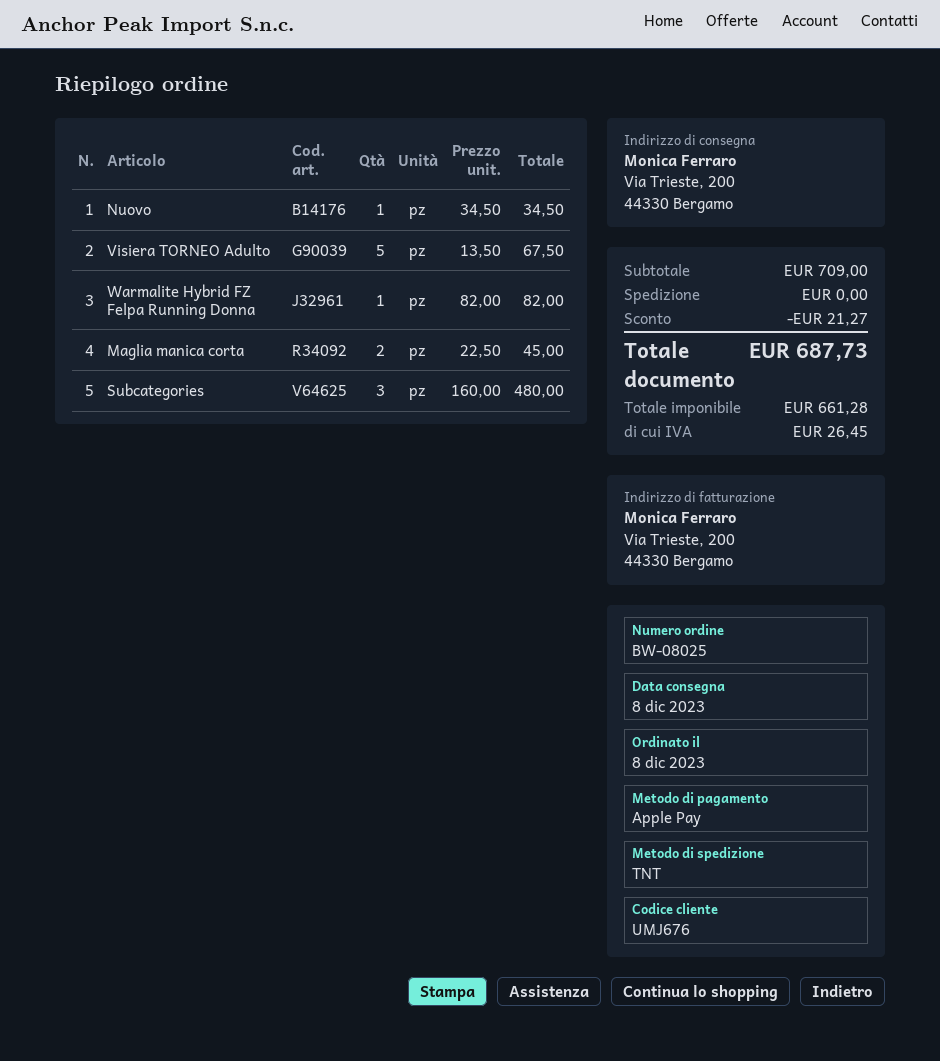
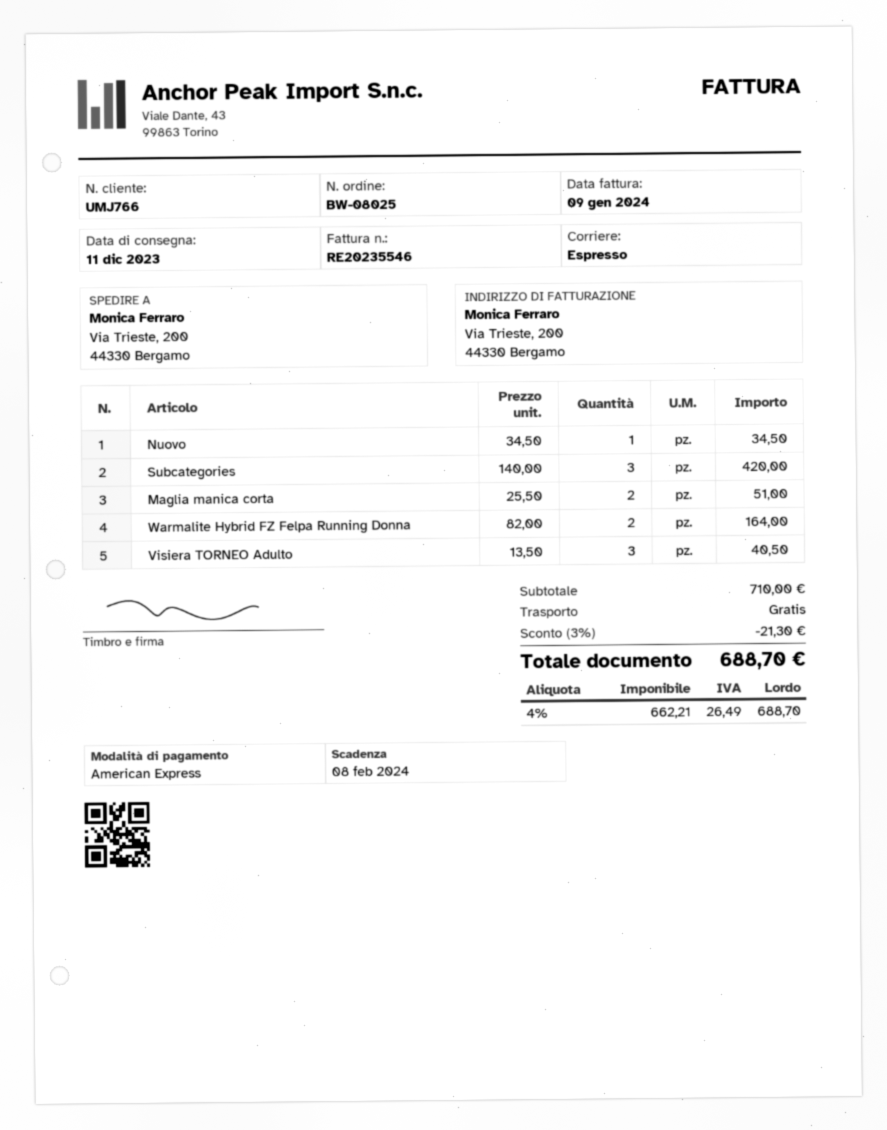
delivery date: 2023-12-08 -> 2023-12-11
customer number: UMJ676 -> UMJ766
payment method: Apple Pay -> American Express
shipping method: TNT -> express
Visiera TORNEO Adulto: 5 x 13.50 = 67.50 -> 3 x 13.50 = 40.50
Warmalite Hybrid FZ Felpa Running Donna: 1 x 82.00 = 82.00 -> 2 x 82.00 = 164.00
Maglia manica corta: 2 x 22.50 = 45.00 -> 2 x 25.50 = 51.00
Subcategories: 3 x 160.00 = 480.00 -> 3 x 140.00 = 420.00
subtotal: 709.00 -> 710.00
discount: 21.27 -> 21.30
net: 661.28 -> 662.21
tax: 26.45 -> 26.49
total: 687.73 -> 688.70

